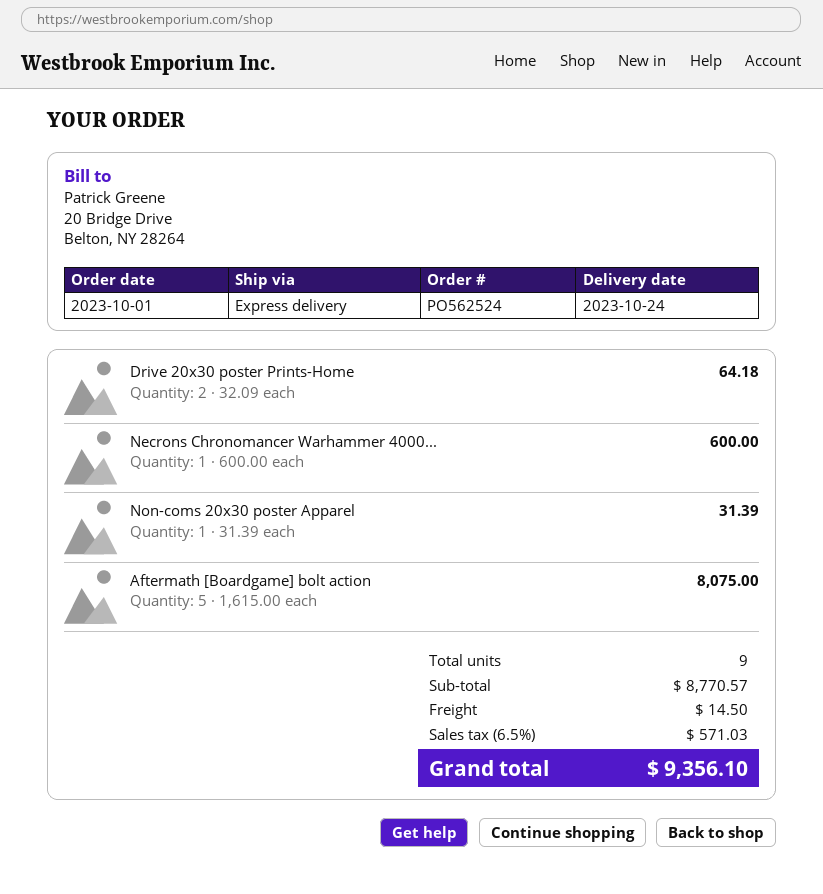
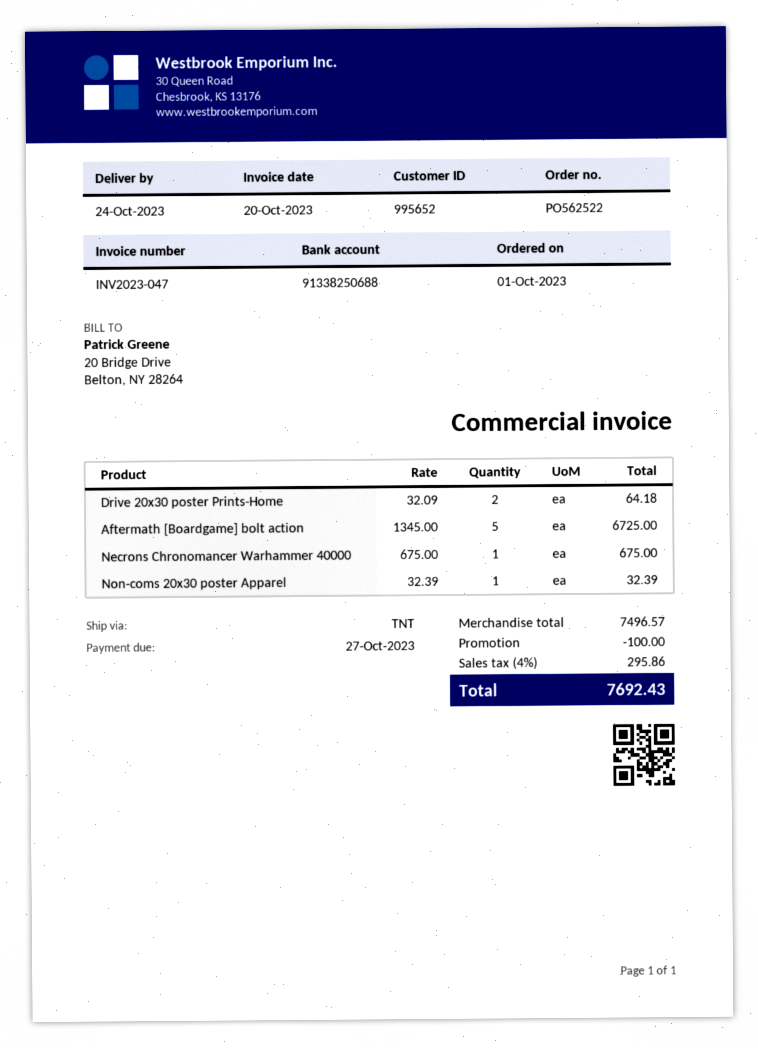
order number: PO562524 -> PO562522
shipping method: express -> TNT
Necrons Chronomancer Warhammer 4000...: 1 x 600.00 = 600.00 -> 1 x 675.00 = 675.00
Non-coms 20x30 poster Apparel: 1 x 31.39 = 31.39 -> 1 x 32.39 = 32.39
Aftermath [Boardgame] bolt action: 5 x 1615.00 = 8075.00 -> 5 x 1345.00 = 6725.00
subtotal: 8770.57 -> 7496.57
discount: none -> 100.00
shipping: 14.50 -> none
tax: 6.5% = 571.03 -> 4% = 295.86
total: 9356.10 -> 7692.43

